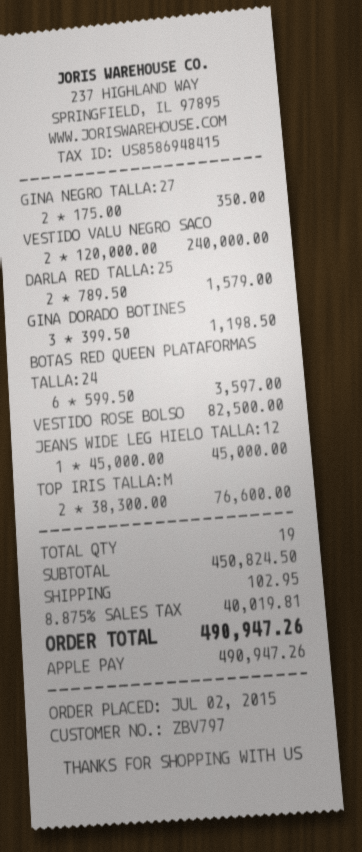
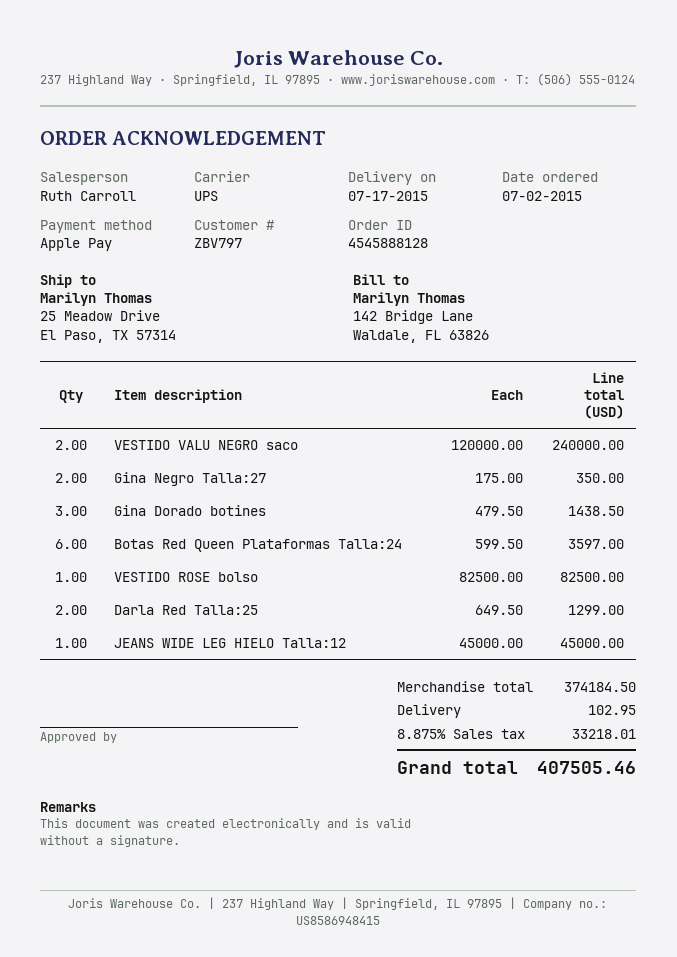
DARLA RED TALLA:25: 2 x 789.50 = 1579.00 -> 2 x 649.50 = 1299.00
GINA DORADO BOTINES: 3 x 399.50 = 1198.50 -> 3 x 479.50 = 1438.50
TOP IRIS TALLA:M: 2 x 38300.00 = 76600.00 -> none
subtotal: 450824.50 -> 374184.50
tax: 8.875% = 40019.81 -> 8.875% = 33218.01
total: 490947.26 -> 407505.46

